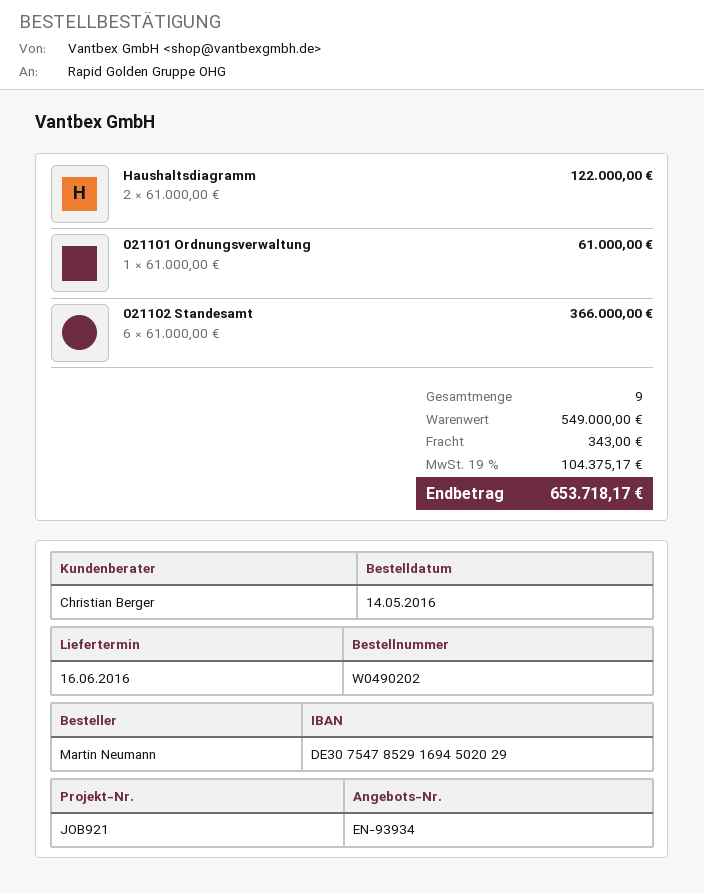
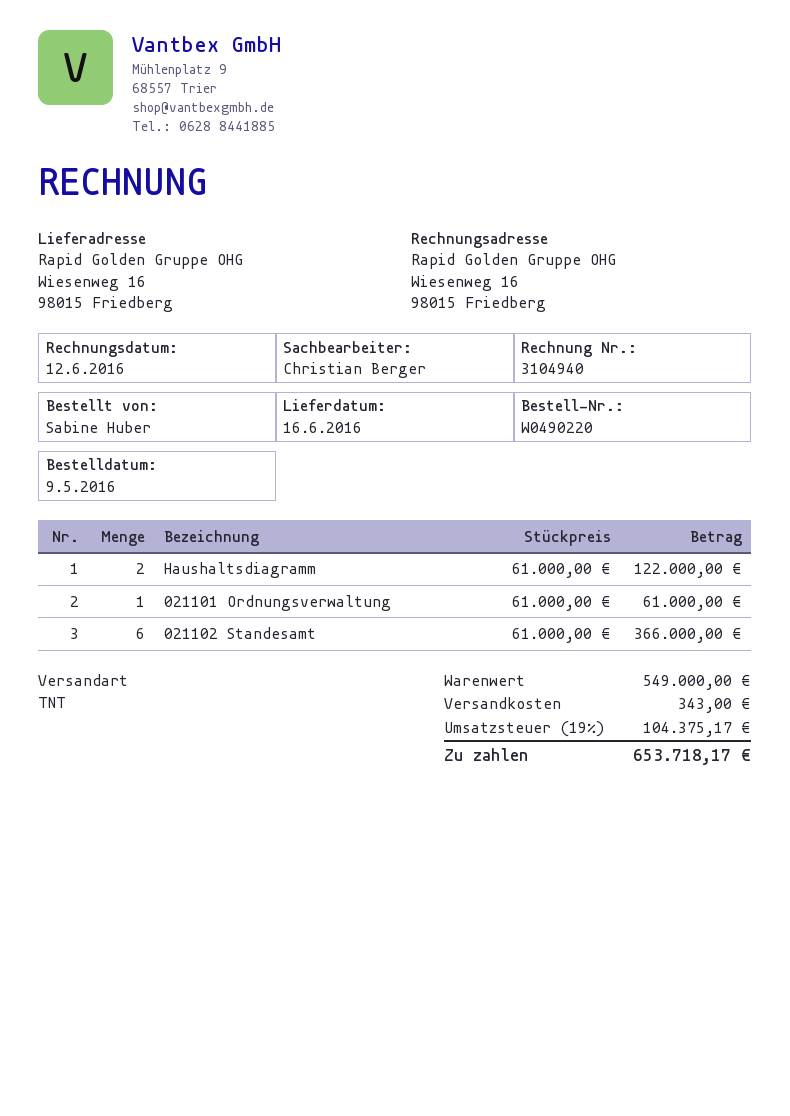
order number: W0490202 -> W0490220
order date: 2016-05-14 -> 2016-05-09
ordered by: Martin Neumann -> Sabine Huber

